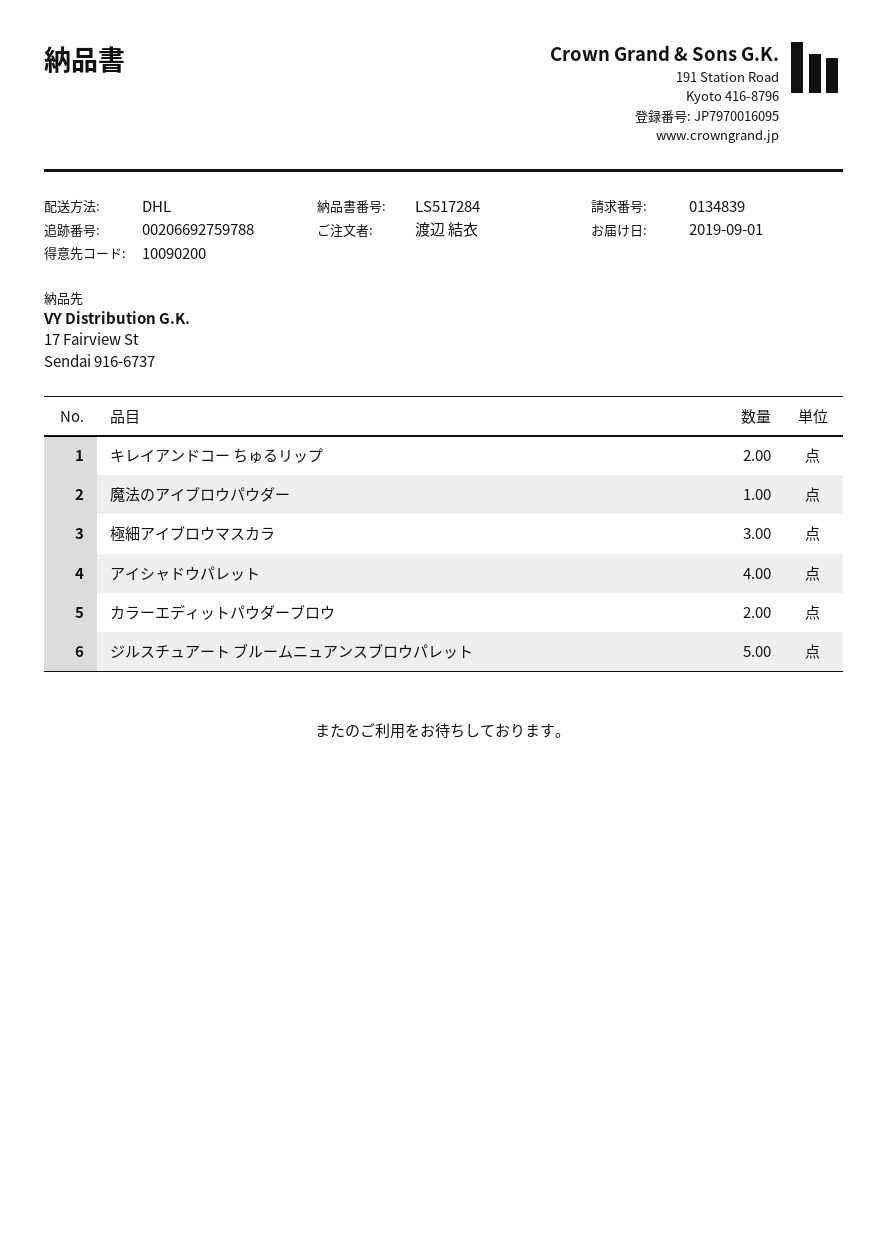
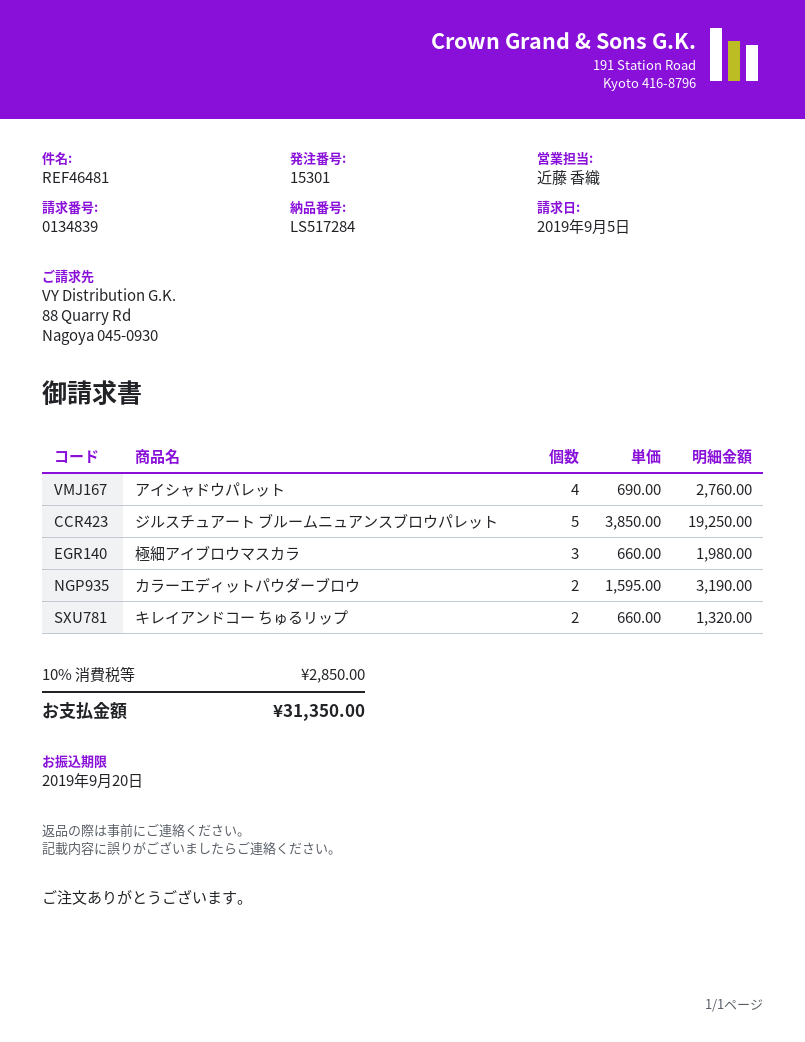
魔法のアイブロウパウダー: 1 -> none

